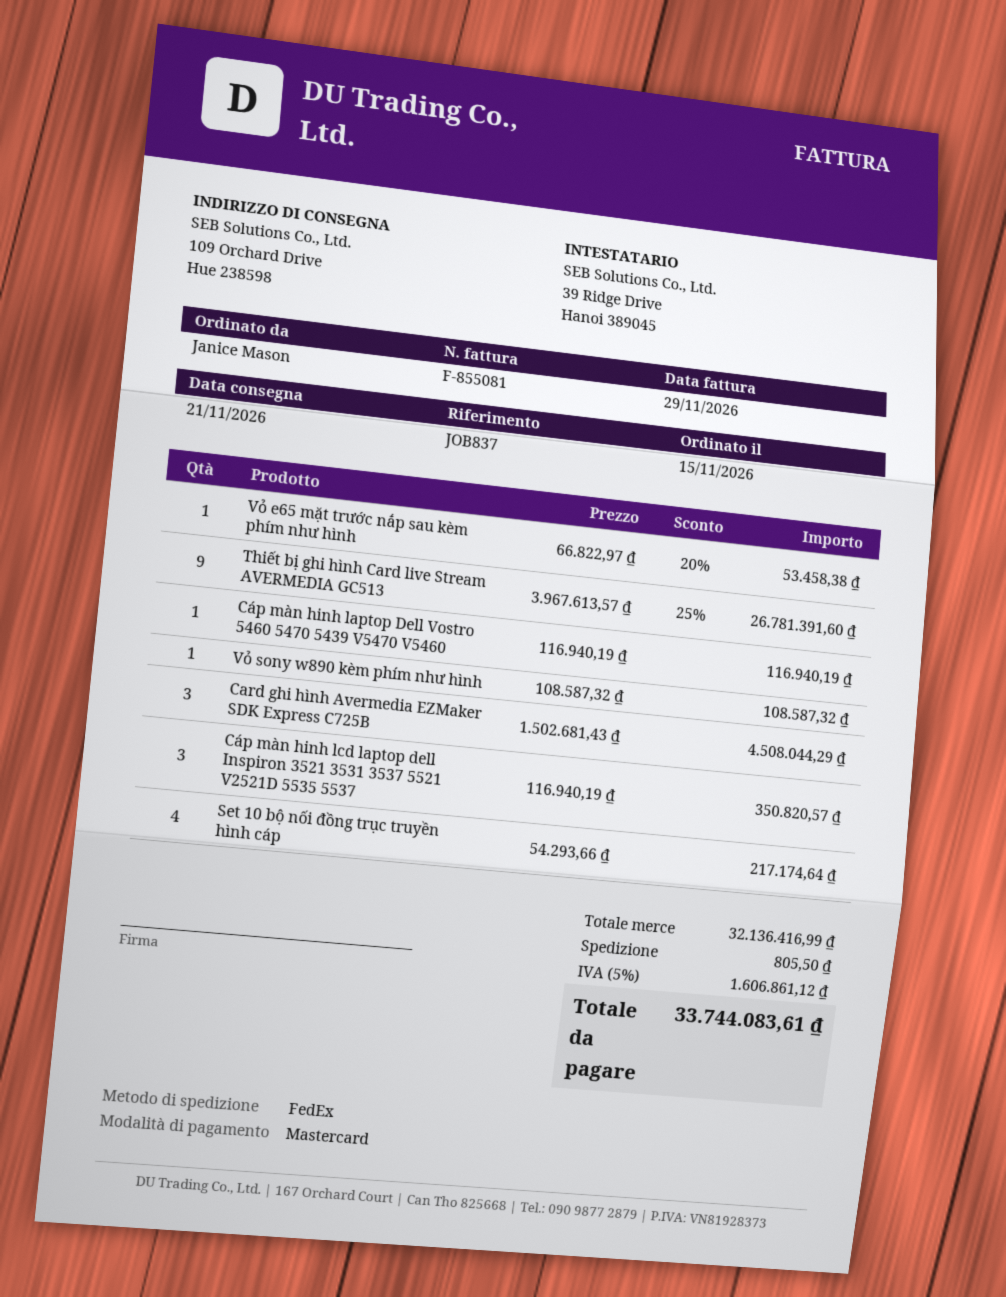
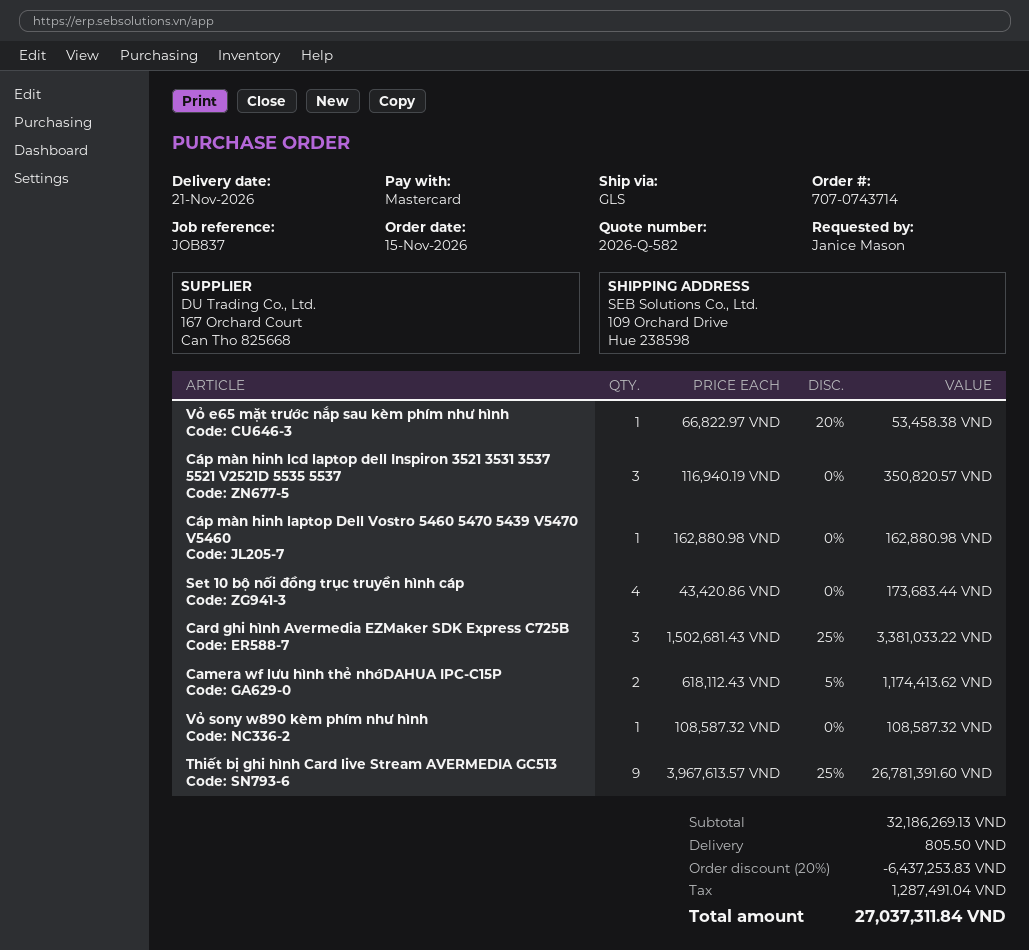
shipping method: FedEx -> GLS
Cáp màn hinh laptop Dell Vostro 5460 5470 5439 V5470 V5460: 1 x 116940.19 = 116940.19 -> 1 x 162880.98 = 162880.98
Card ghi hình Avermedia EZMaker SDK Express C725B: 3 x 1502681.43 = 4508044.29 -> 3 x 1502681.43 - 25% = 3381033.22
Set 10 bộ nối đồng trục truyền hình cáp: 4 x 54293.66 = 217174.64 -> 4 x 43420.86 = 173683.44
Camera wf lưu hình thẻ nhớDAHUA IPC-C15P: none -> 2 x 618112.43 - 5% = 1174413.62
subtotal: 32136416.99 -> 32186269.13
discount: none -> 20% = 6437253.83
tax: 1606861.12 -> 1287491.04
total: 33744083.61 -> 27037311.84

